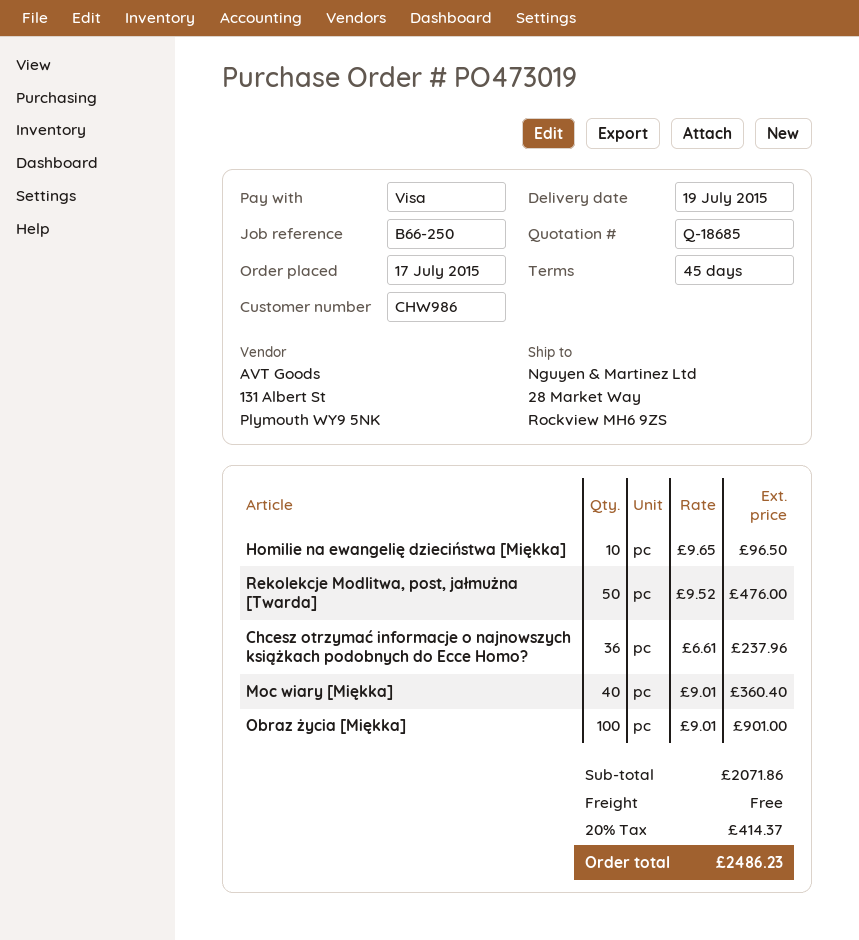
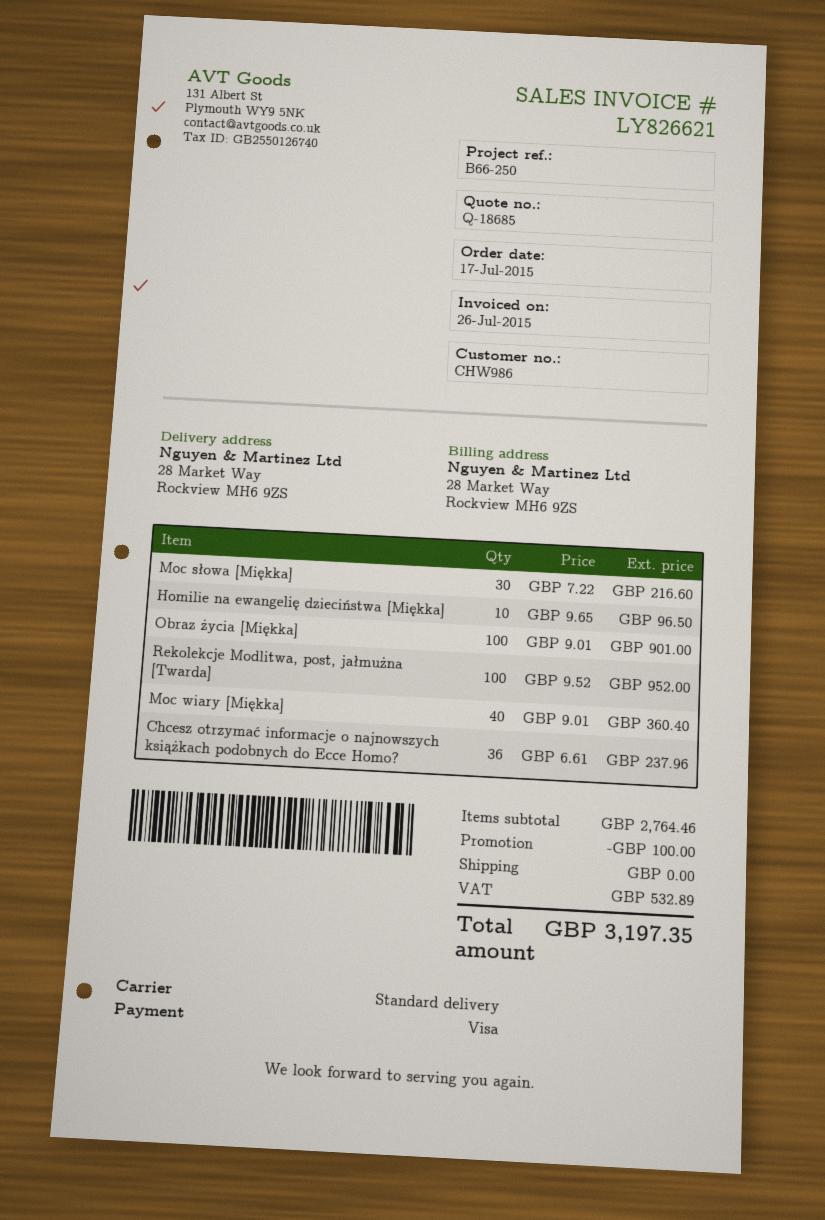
Rekolekcje Modlitwa, post, jałmużna [Twarda]: 50 x 9.52 = 476.00 -> 100 x 9.52 = 952.00
Moc słowa [Miękka]: none -> 30 x 7.22 = 216.60
subtotal: 2071.86 -> 2764.46
discount: none -> 100.00
tax: 414.37 -> 532.89
total: 2486.23 -> 3197.35

